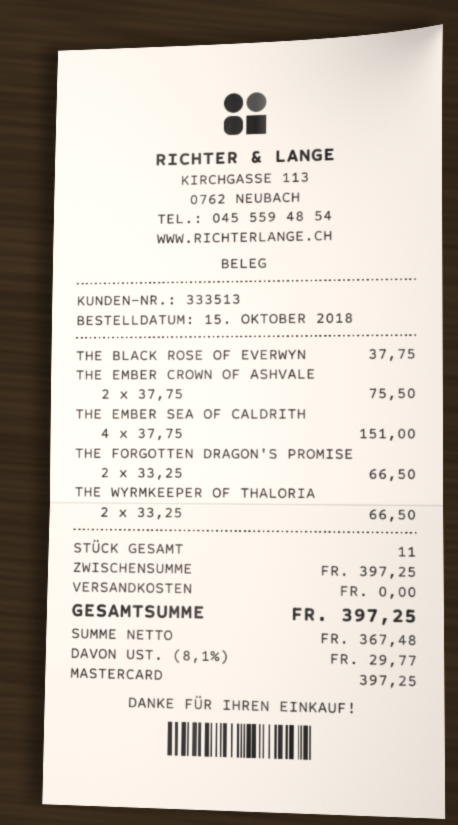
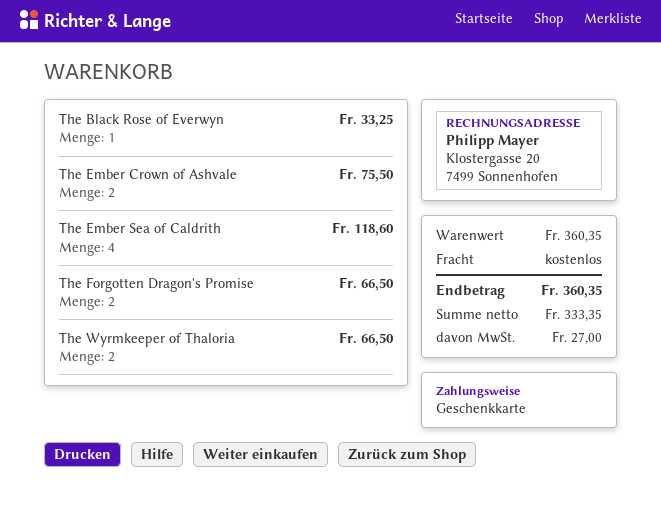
payment method: Mastercard -> gift card
THE BLACK ROSE OF EVERWYN: 1 for 37.75 -> 1 for 33.25
THE EMBER SEA OF CALDRITH: 4 for 151.00 -> 4 for 118.60
subtotal: 397.25 -> 360.35
net: 367.48 -> 333.35
tax: 29.77 -> 27.00
total: 397.25 -> 360.35

